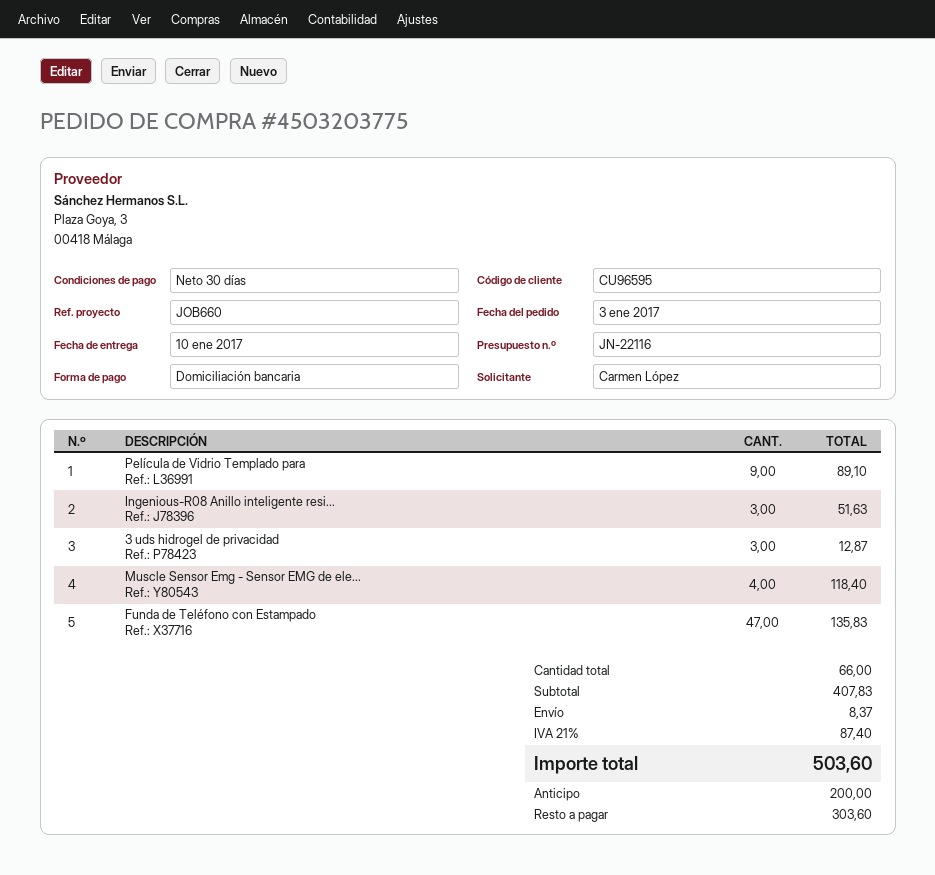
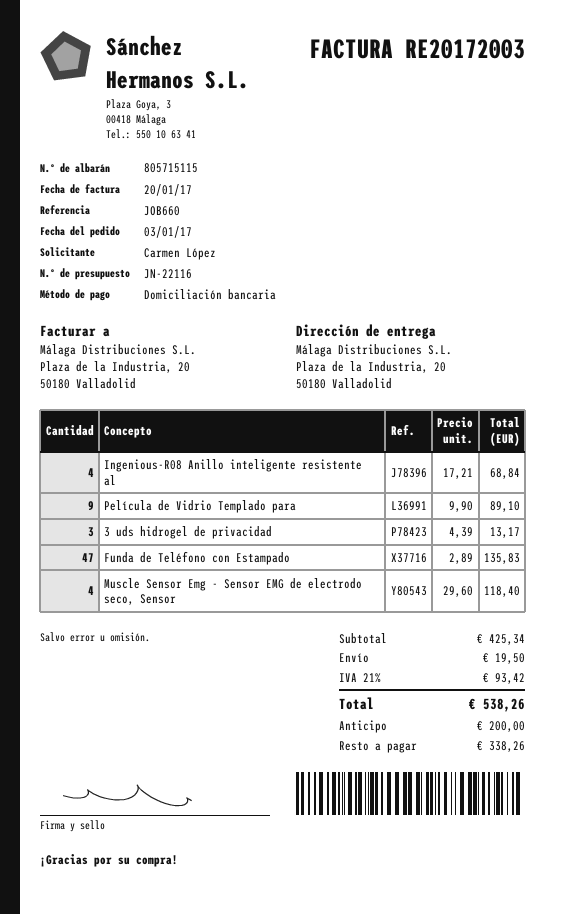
Ingenious-R08 Anillo inteligente resi...: 3 for 51.63 -> 4 for 68.84
3 uds hidrogel de privacidad: 3 for 12.87 -> 3 for 13.17
subtotal: 407.83 -> 425.34
shipping: 8.37 -> 19.50
tax: 21% = 87.40 -> 21% = 93.42
total: 503.60 -> 538.26
balance: 303.60 -> 338.26

